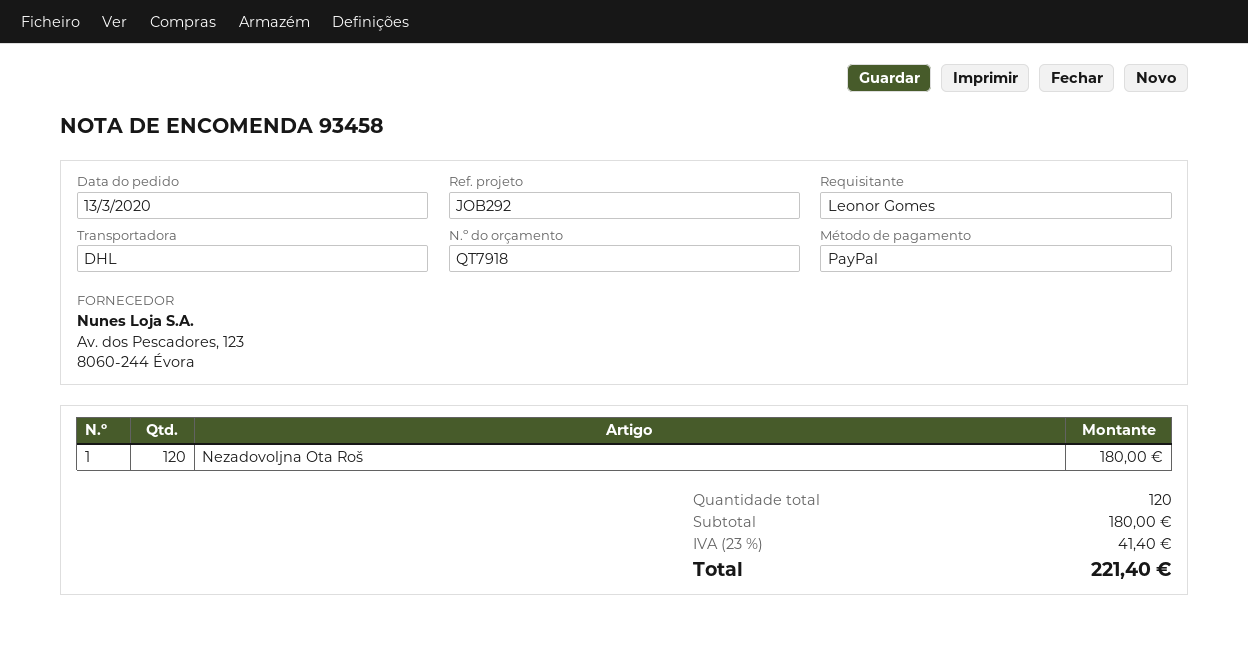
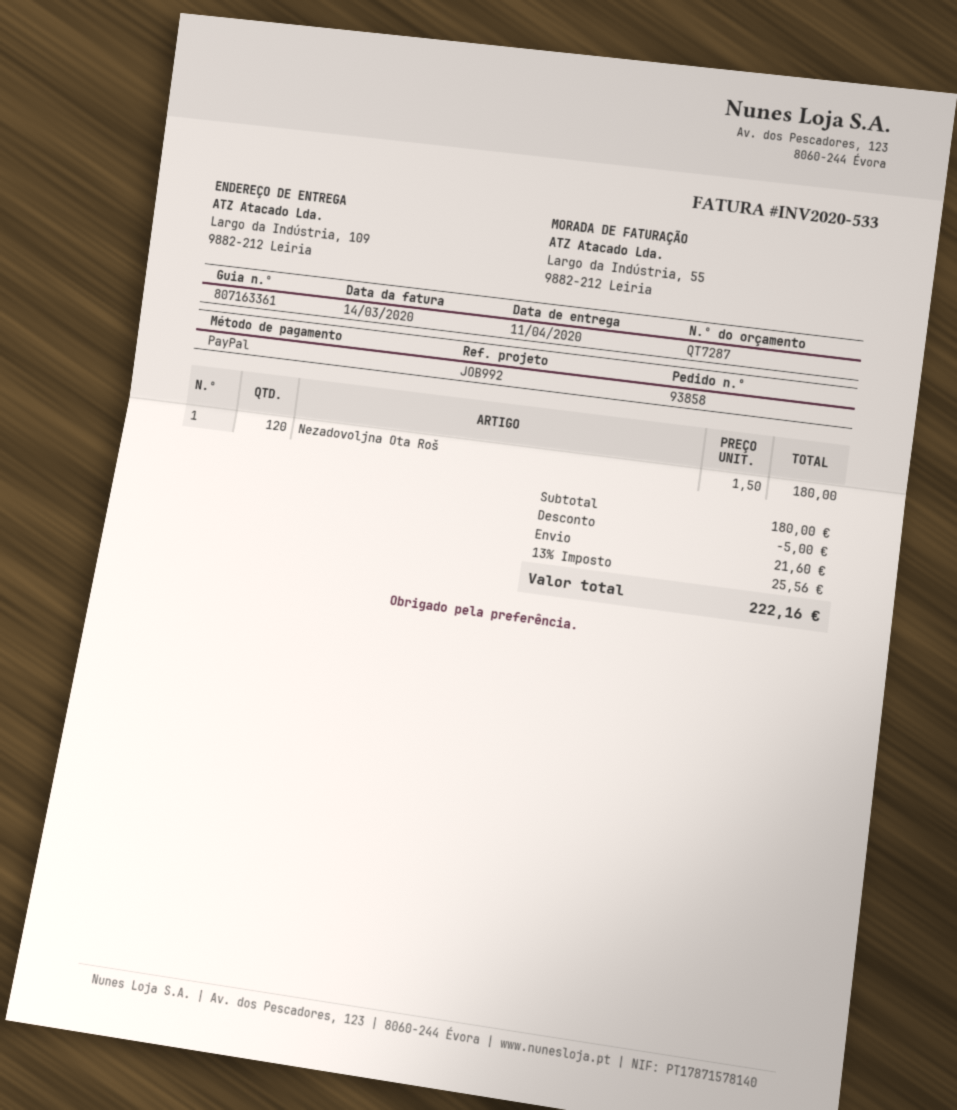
quote number: QT7918 -> QT7287
order number: 93458 -> 93858
reference: JOB292 -> JOB992
discount: none -> 5.00
shipping: none -> 21.60
tax: 23% = 41.40 -> 13% = 25.56
total: 221.40 -> 222.16

